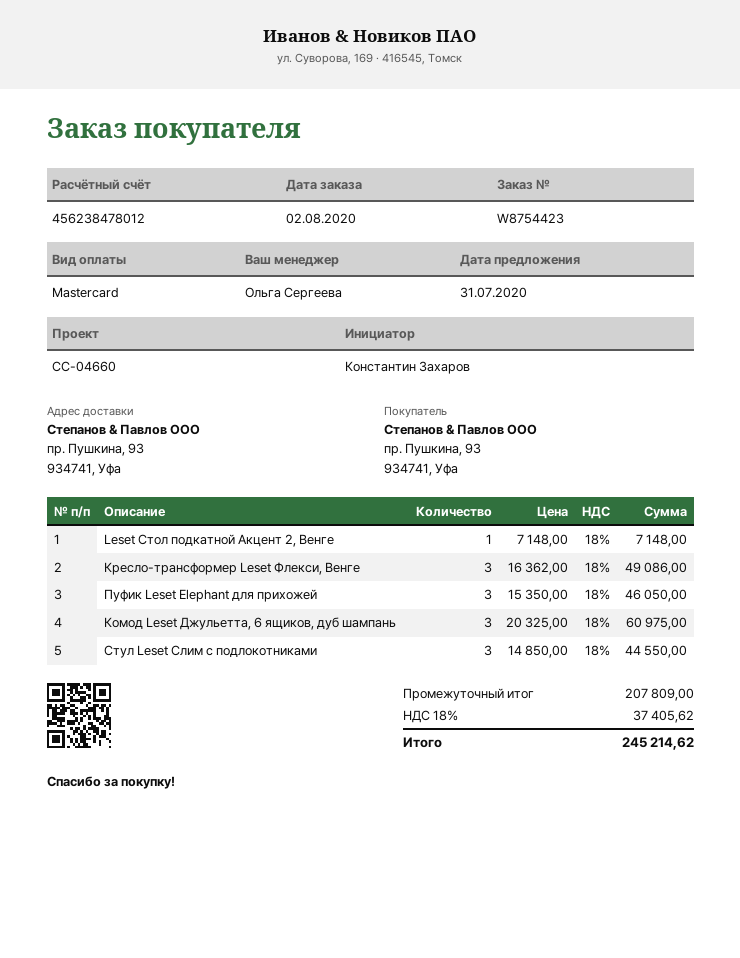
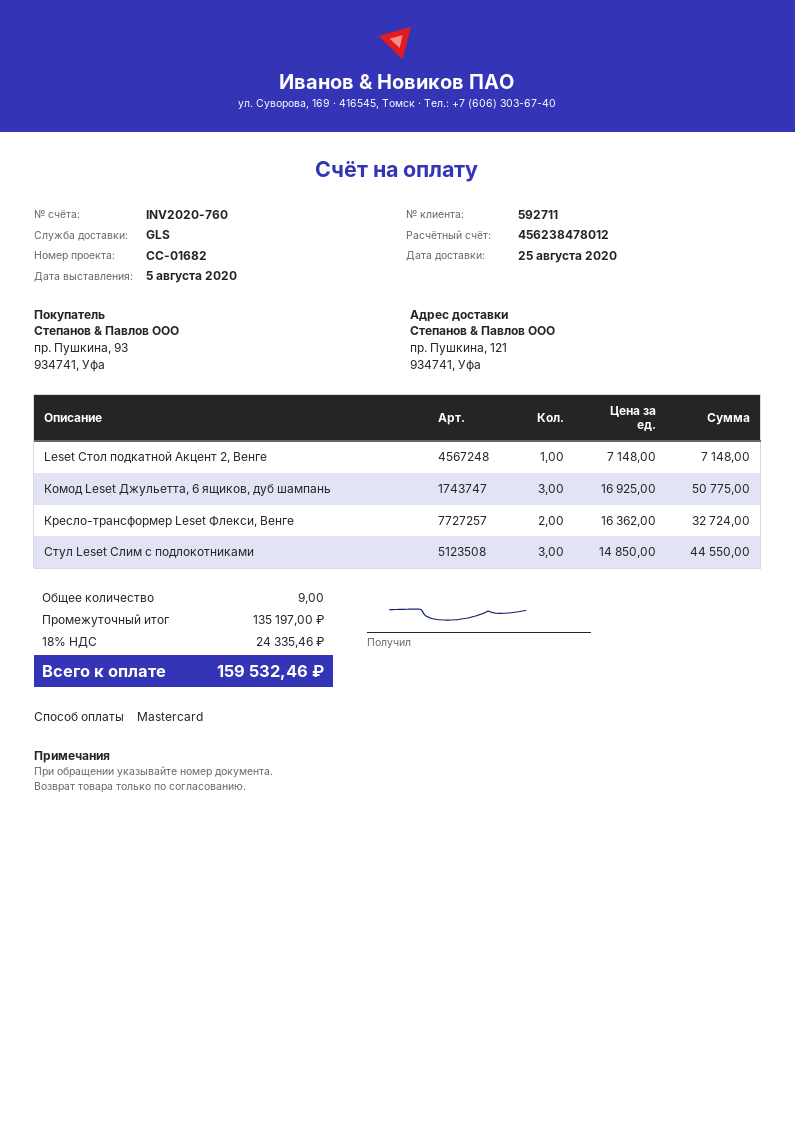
reference: CC-04660 -> CC-01682
ship to: пр. Пушкина, 93, 934741, Уфа -> пр. Пушкина, 121, 934741, Уфа
Кресло-трансформер Leset Флекси, Венге: 3 x 16362.00 = 49086.00 -> 2 x 16362.00 = 32724.00
Пуфик Leset Elephant для прихожей: 3 x 15350.00 = 46050.00 -> none
Комод Leset Джульетта, 6 ящиков, дуб шампань: 3 x 20325.00 = 60975.00 -> 3 x 16925.00 = 50775.00
subtotal: 207809.00 -> 135197.00
tax: 18% = 37405.62 -> 18% = 24335.46
total: 245214.62 -> 159532.46

